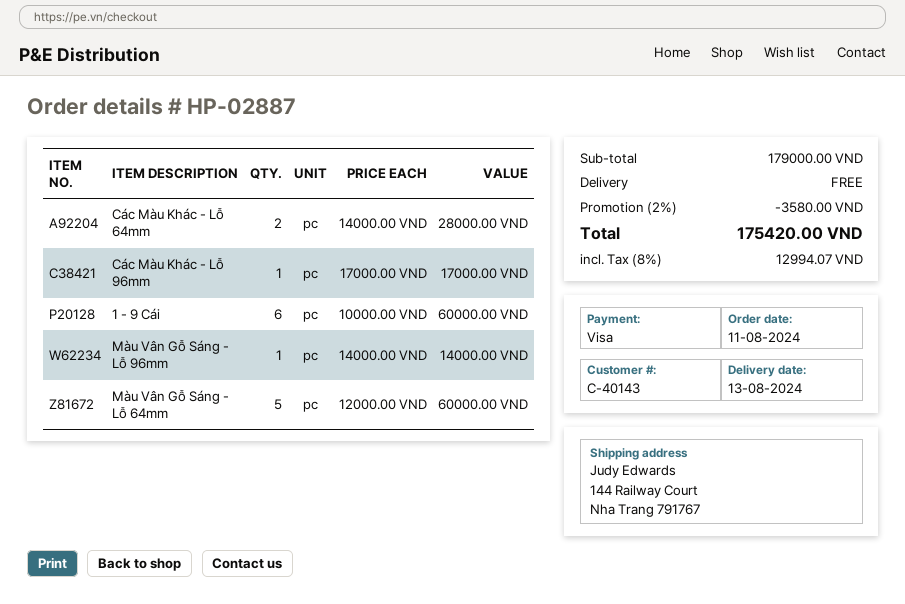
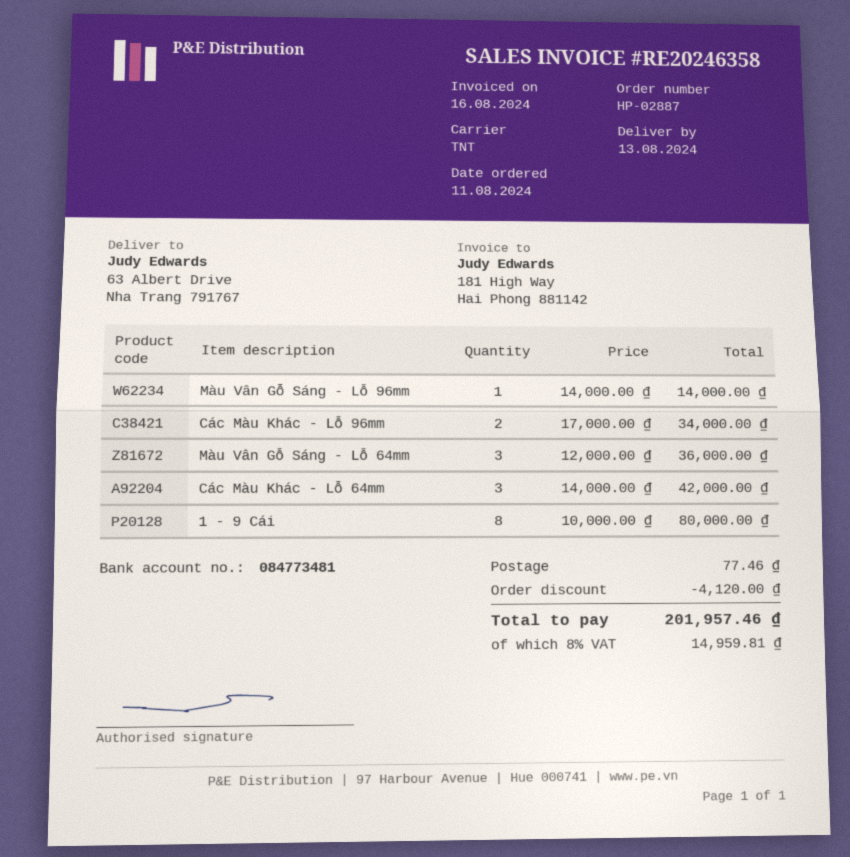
ship to: 144 Railway Court, Nha Trang 791767 -> 63 Albert Drive, Nha Trang 791767
Các Màu Khác - Lỗ 64mm: 2 x 14000.00 = 28000.00 -> 3 x 14000.00 = 42000.00
Các Màu Khác - Lỗ 96mm: 1 x 17000.00 = 17000.00 -> 2 x 17000.00 = 34000.00
1 - 9 Cái: 6 x 10000.00 = 60000.00 -> 8 x 10000.00 = 80000.00
Màu Vân Gỗ Sáng - Lỗ 64mm: 5 x 12000.00 = 60000.00 -> 3 x 12000.00 = 36000.00
discount: 3580.00 -> 4120.00
shipping: 0.00 -> 77.46
tax: 8% = 12994.07 -> 8% = 14959.81
total: 175420.00 -> 201957.46

